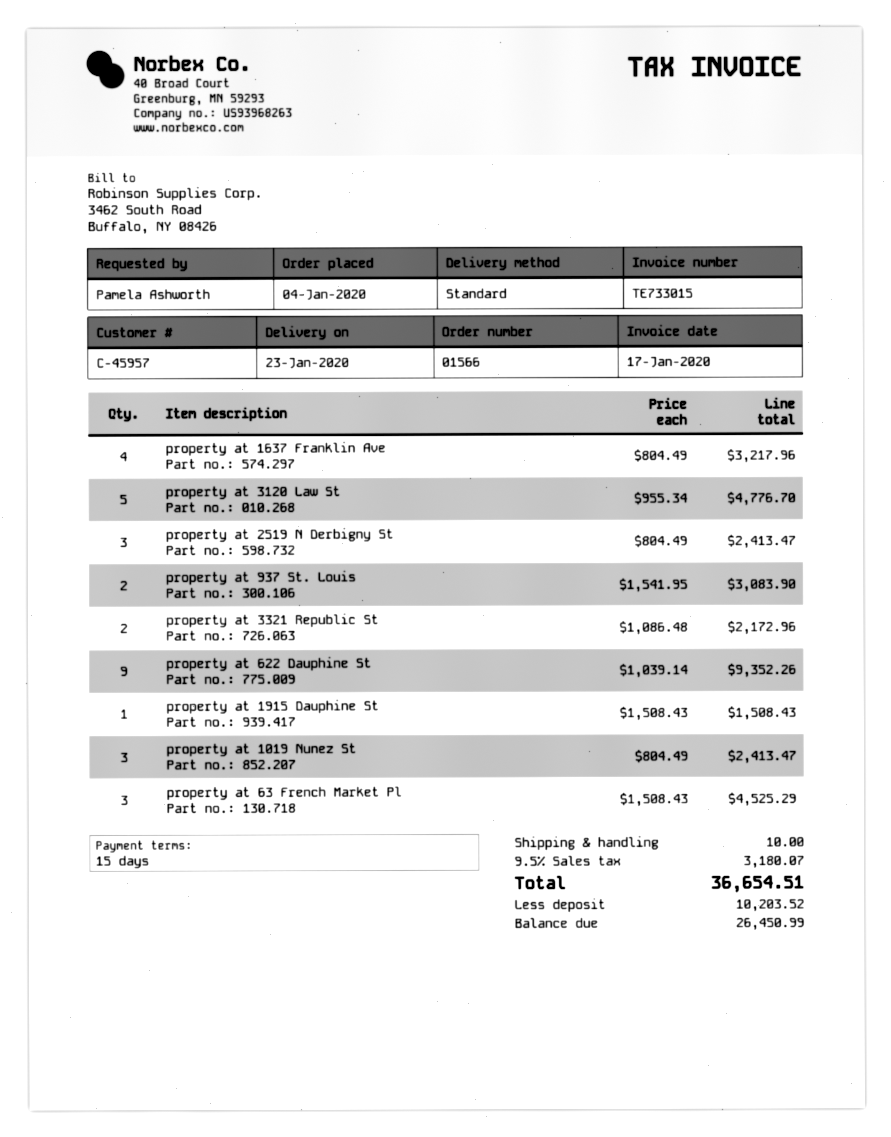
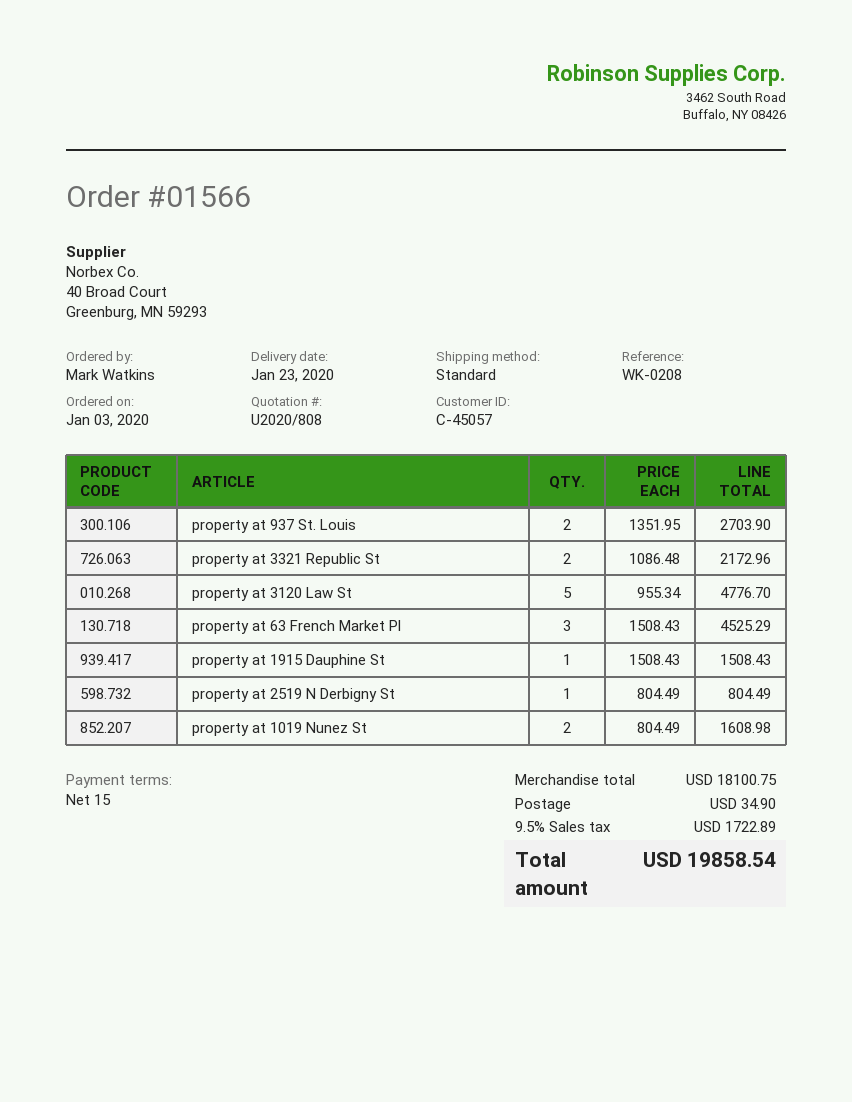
order date: 2020-01-04 -> 2020-01-03
customer number: C-45957 -> C-45057
ordered by: Pamela Ashworth -> Mark Watkins
property at 1637 Franklin Ave: 4 x 804.49 = 3217.96 -> none
property at 2519 N Derbigny St: 3 x 804.49 = 2413.47 -> 1 x 804.49 = 804.49
property at 937 St. Louis: 2 x 1541.95 = 3083.90 -> 2 x 1351.95 = 2703.90
property at 622 Dauphine St: 9 x 1039.14 = 9352.26 -> none
property at 1019 Nunez St: 3 x 804.49 = 2413.47 -> 2 x 804.49 = 1608.98
shipping: 10.00 -> 34.90
tax: 9.5% = 3180.07 -> 9.5% = 1722.89
total: 36654.51 -> 19858.54

